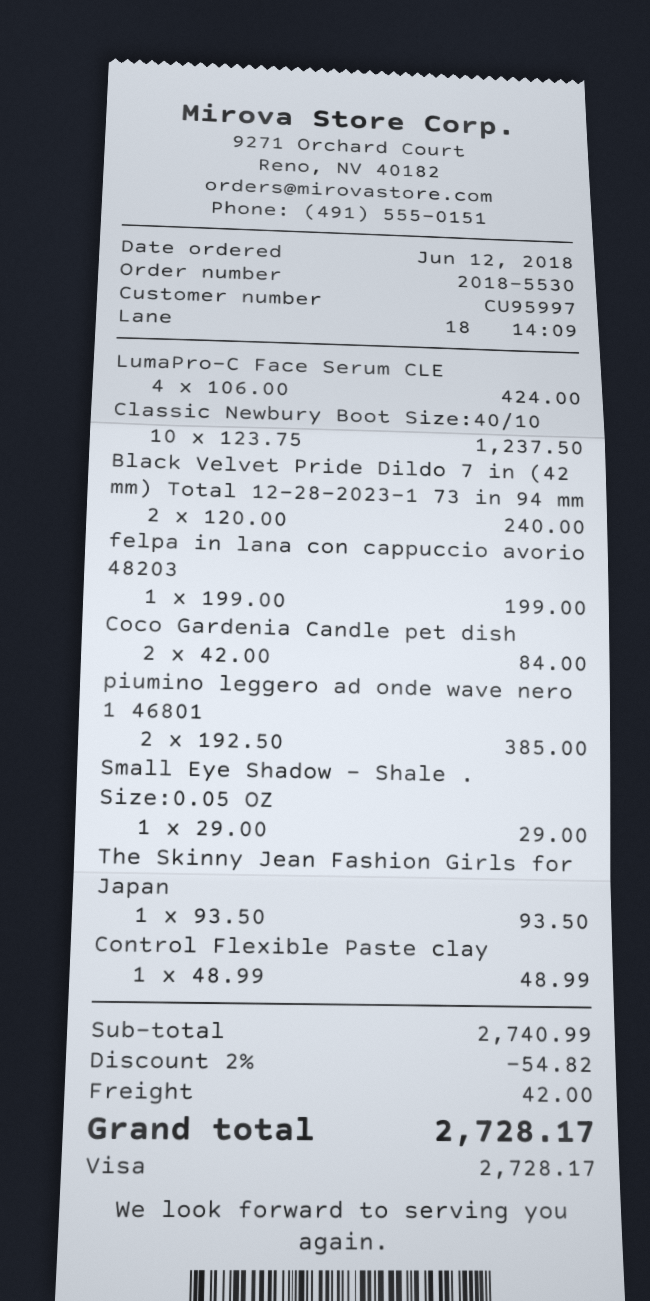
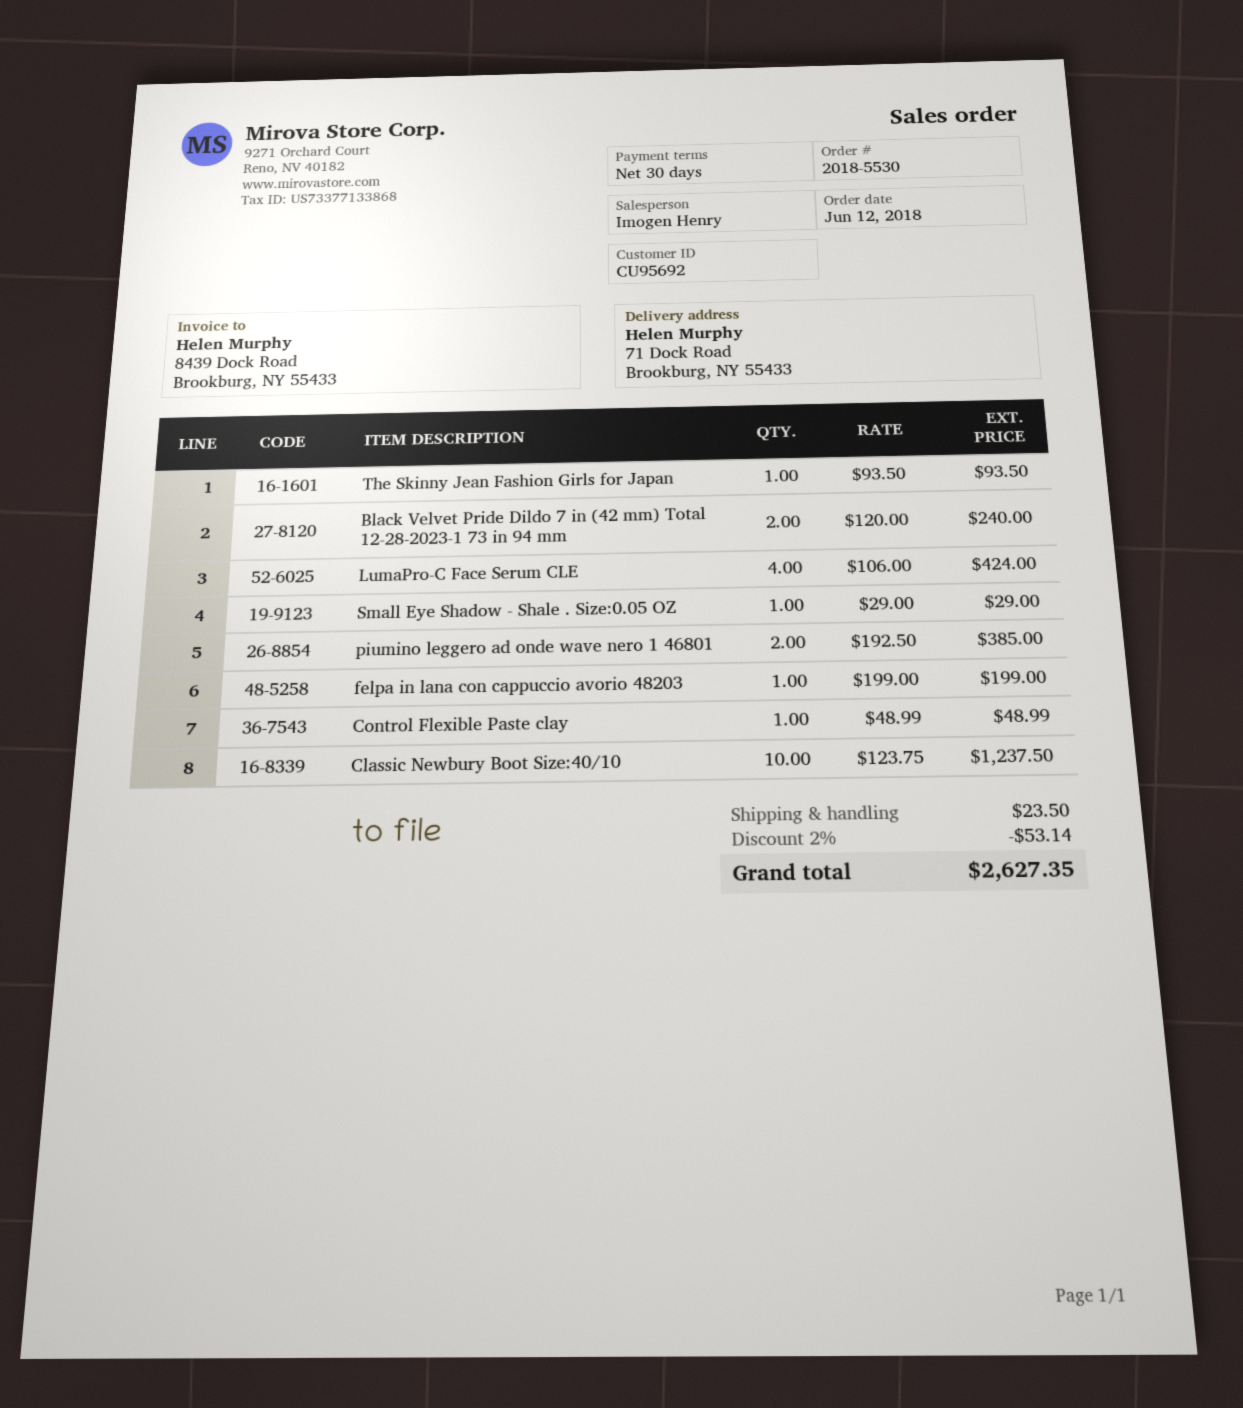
customer number: CU95997 -> CU95692
Coco Gardenia Candle pet dish: 2 x 42.00 = 84.00 -> none
discount: 2% = 54.82 -> 2% = 53.14
shipping: 42.00 -> 23.50
total: 2728.17 -> 2627.35

